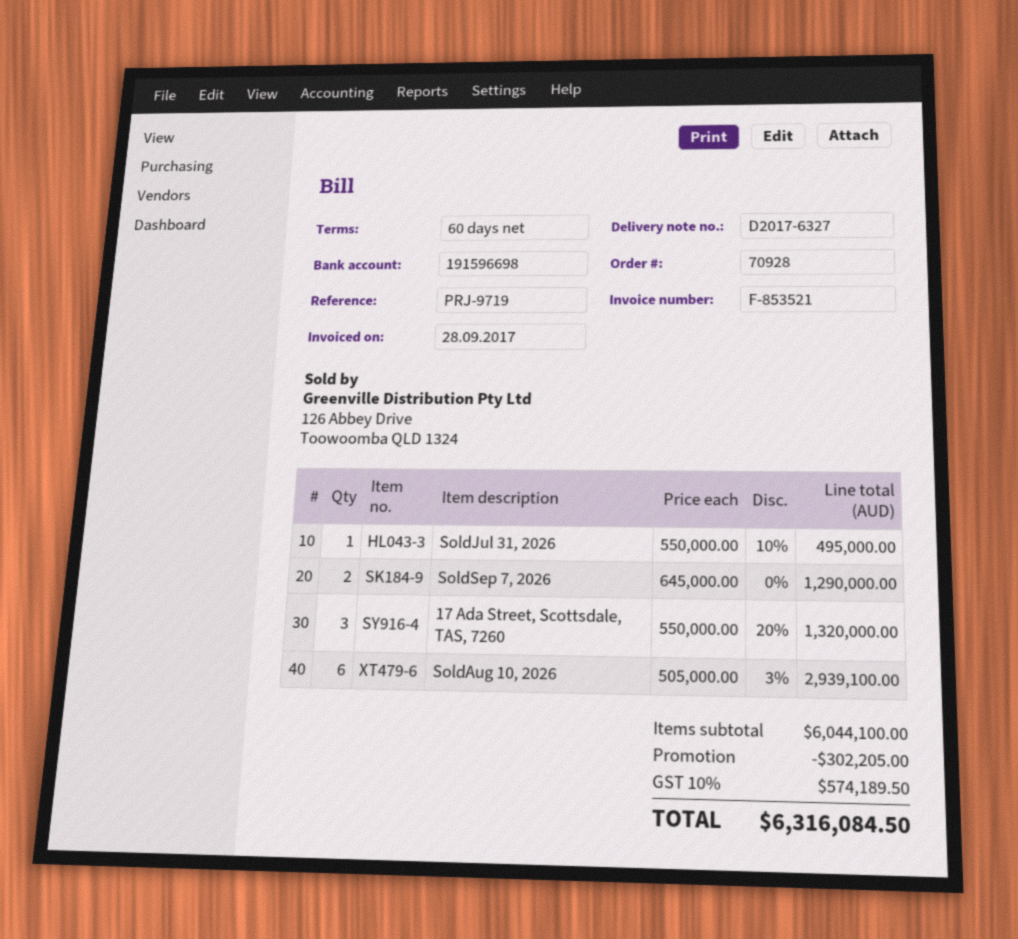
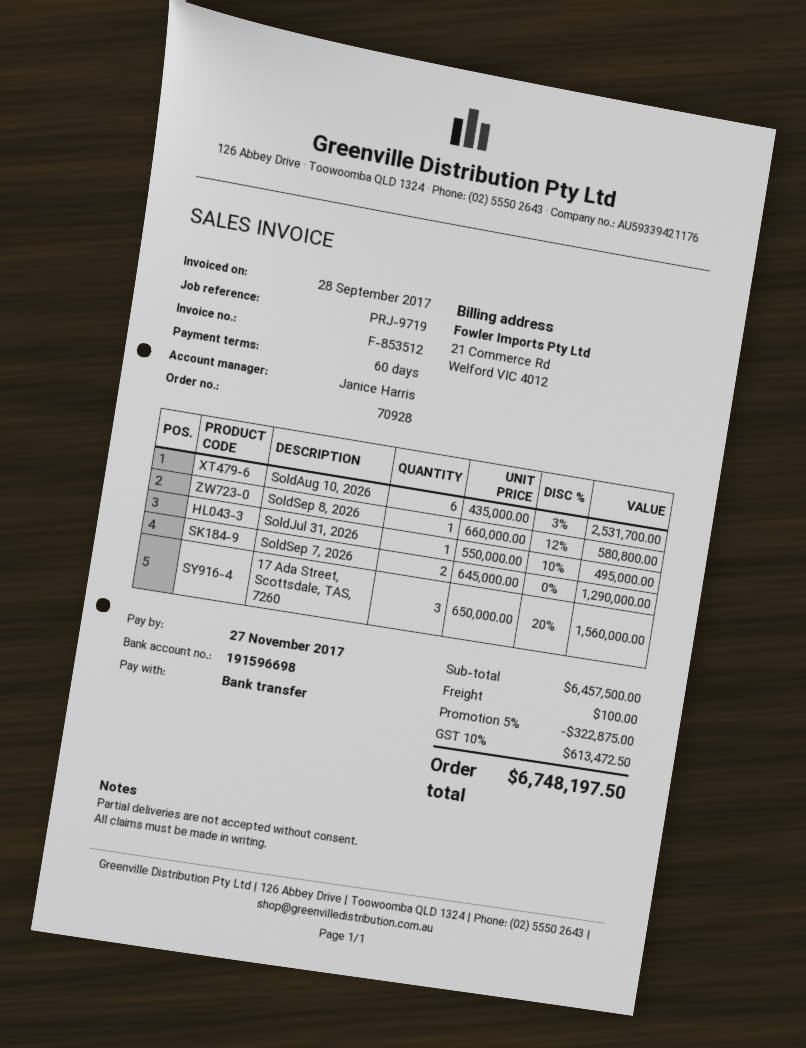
invoice number: F-853521 -> F-853512
17 Ada Street, Scottsdale, TAS, 7260: 3 x 550000.00 - 20% = 1320000.00 -> 3 x 650000.00 - 20% = 1560000.00
SoldAug 10, 2026: 6 x 505000.00 - 3% = 2939100.00 -> 6 x 435000.00 - 3% = 2531700.00
SoldSep 8, 2026: none -> 1 x 660000.00 - 12% = 580800.00
subtotal: 6044100.00 -> 6457500.00
discount: 302205.00 -> 322875.00
shipping: none -> 100.00
tax: 10% = 574189.50 -> 10% = 613472.50
total: 6316084.50 -> 6748197.50

